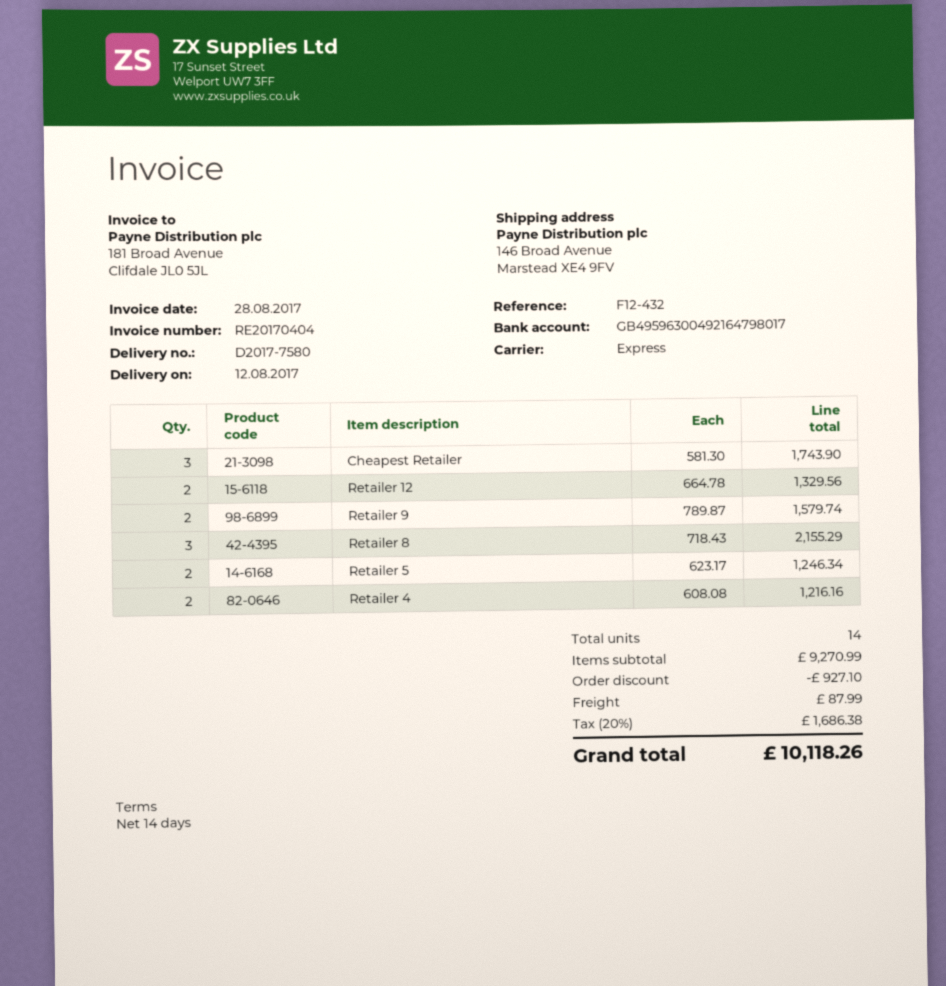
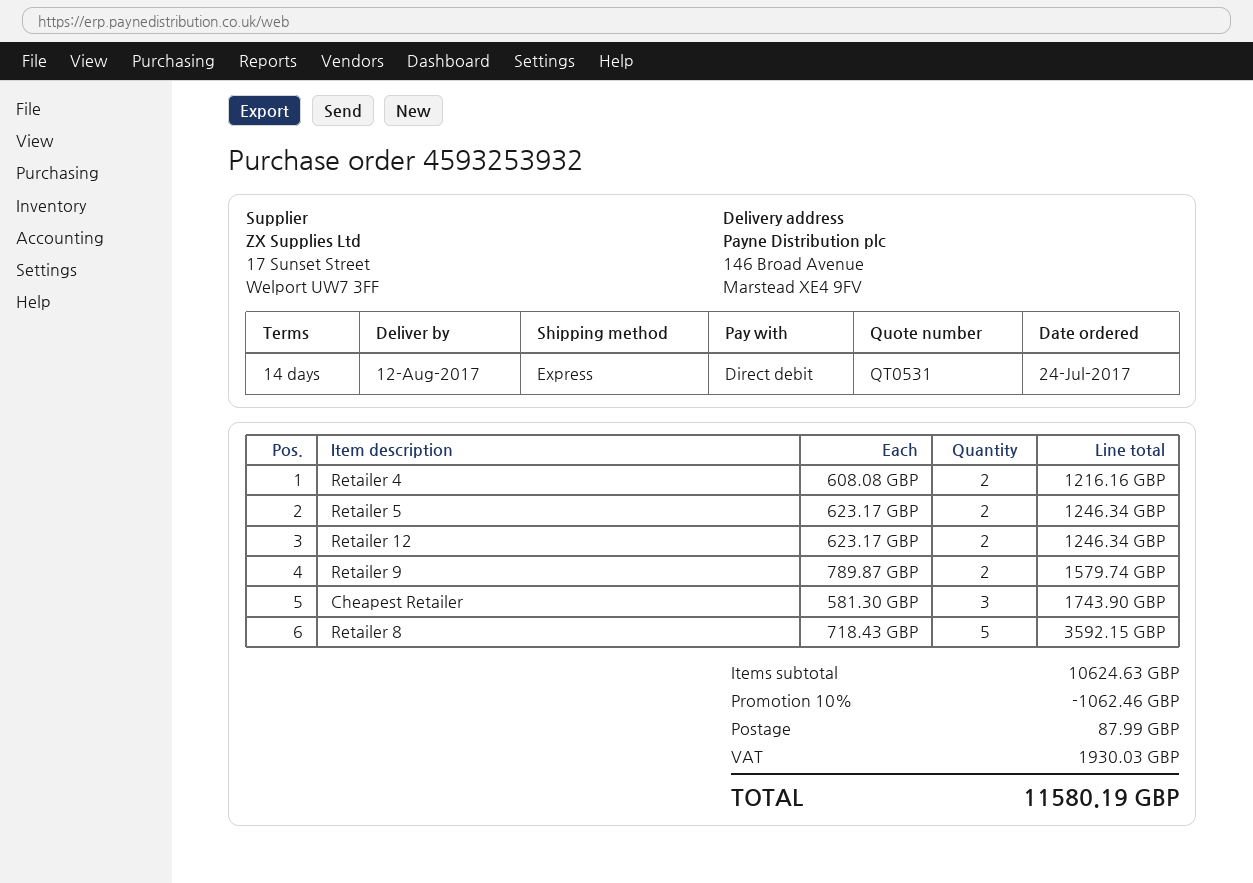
Retailer 12: 2 x 664.78 = 1329.56 -> 2 x 623.17 = 1246.34
Retailer 8: 3 x 718.43 = 2155.29 -> 5 x 718.43 = 3592.15
subtotal: 9270.99 -> 10624.63
discount: 927.10 -> 1062.46
tax: 1686.38 -> 1930.03
total: 10118.26 -> 11580.19

